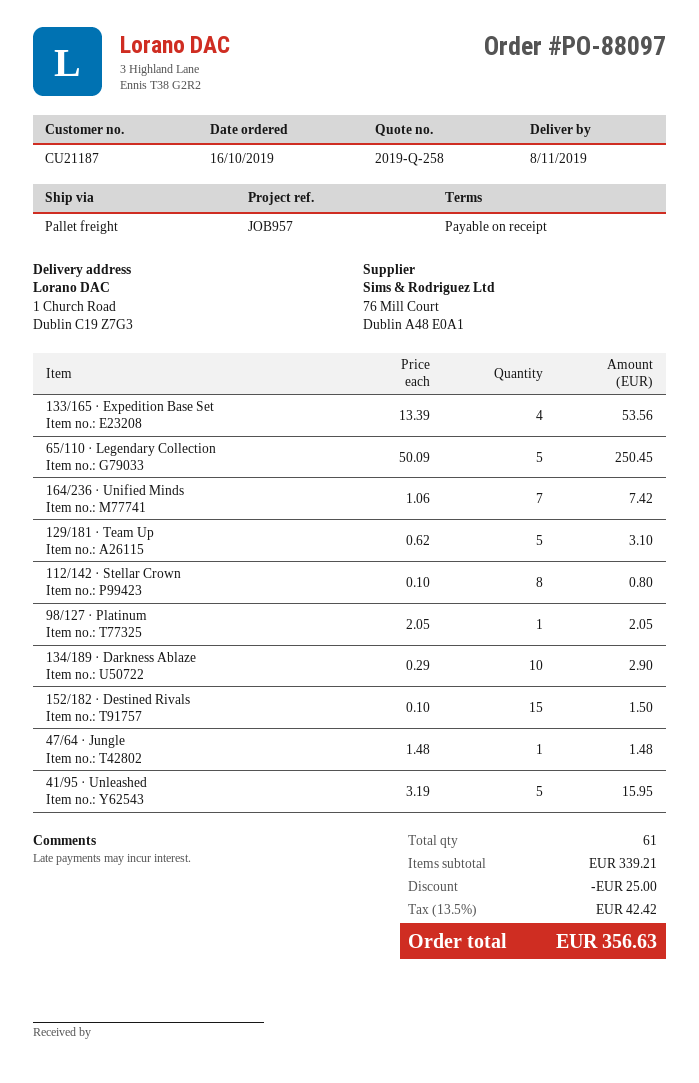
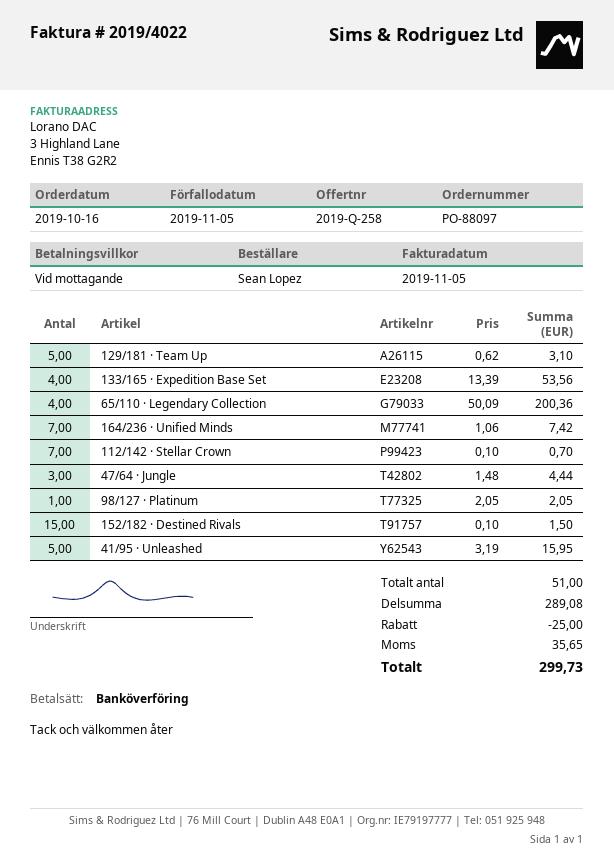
65/110 · Legendary Collection: 5 x 50.09 = 250.45 -> 4 x 50.09 = 200.36
112/142 · Stellar Crown: 8 x 0.10 = 0.80 -> 7 x 0.10 = 0.70
134/189 · Darkness Ablaze: 10 x 0.29 = 2.90 -> none
47/64 · Jungle: 1 x 1.48 = 1.48 -> 3 x 1.48 = 4.44
total quantity: 61 -> 51
subtotal: 339.21 -> 289.08
tax: 42.42 -> 35.65
total: 356.63 -> 299.73

